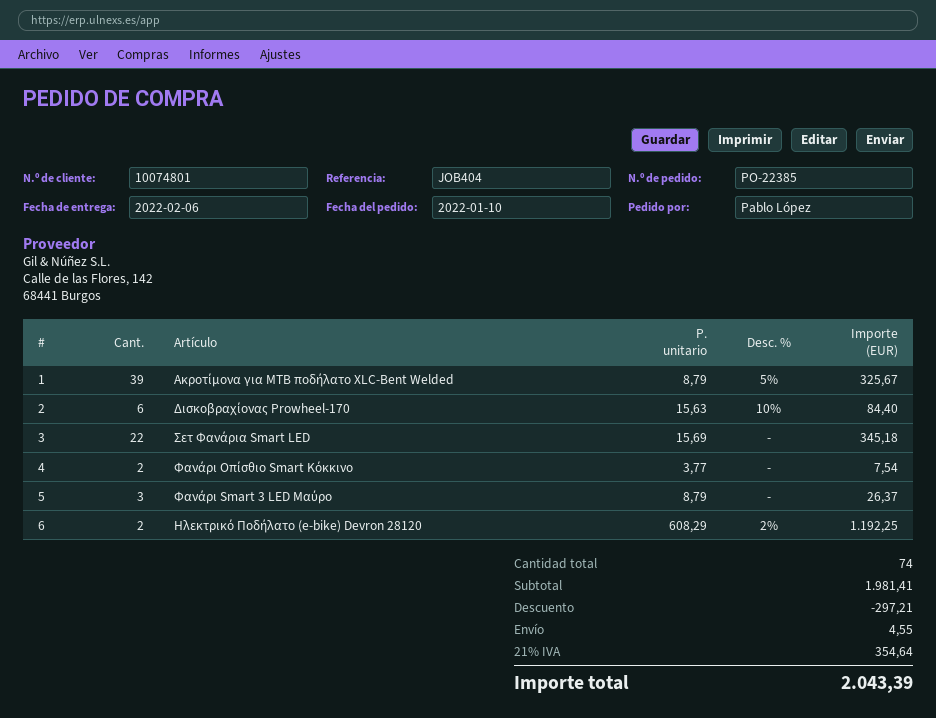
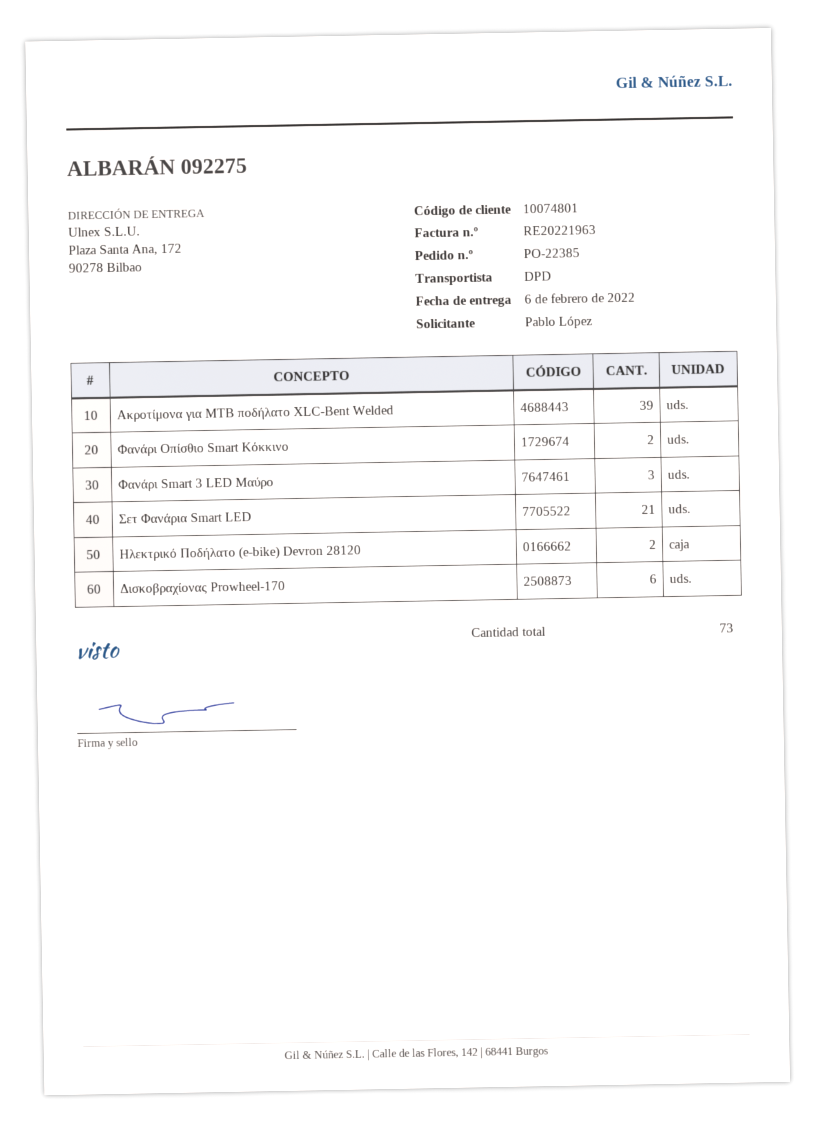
Σετ Φανάρια Smart LED: 22 -> 21
total quantity: 74 -> 73

